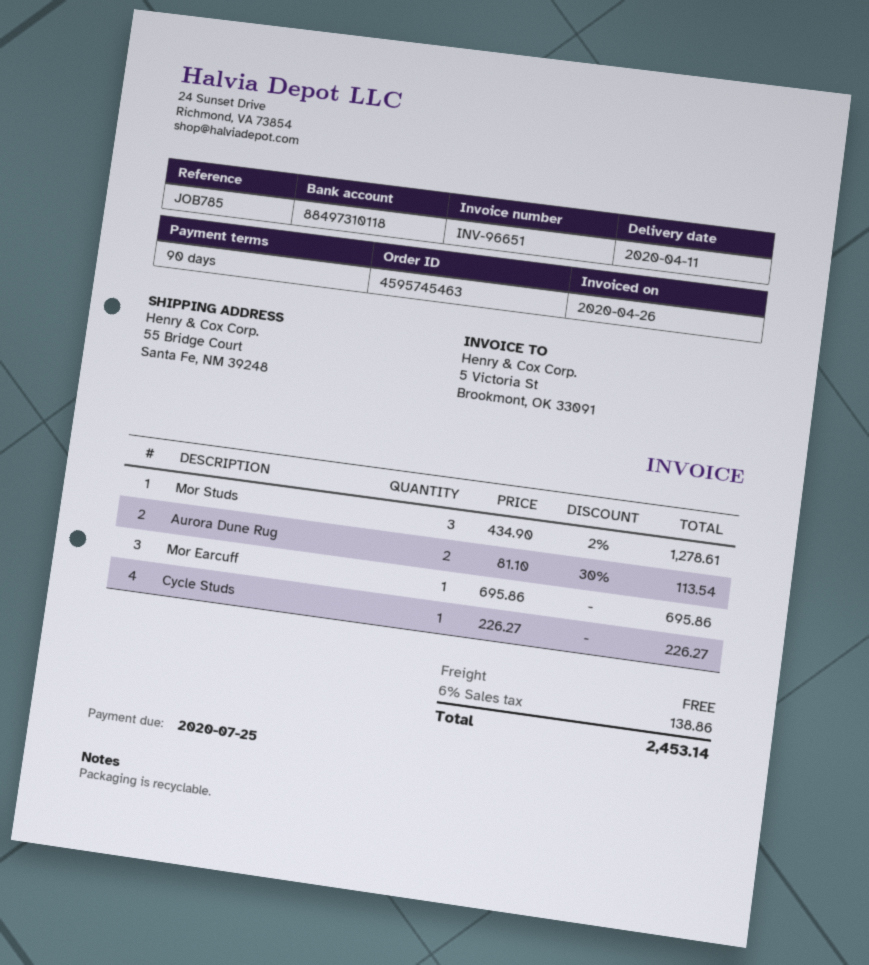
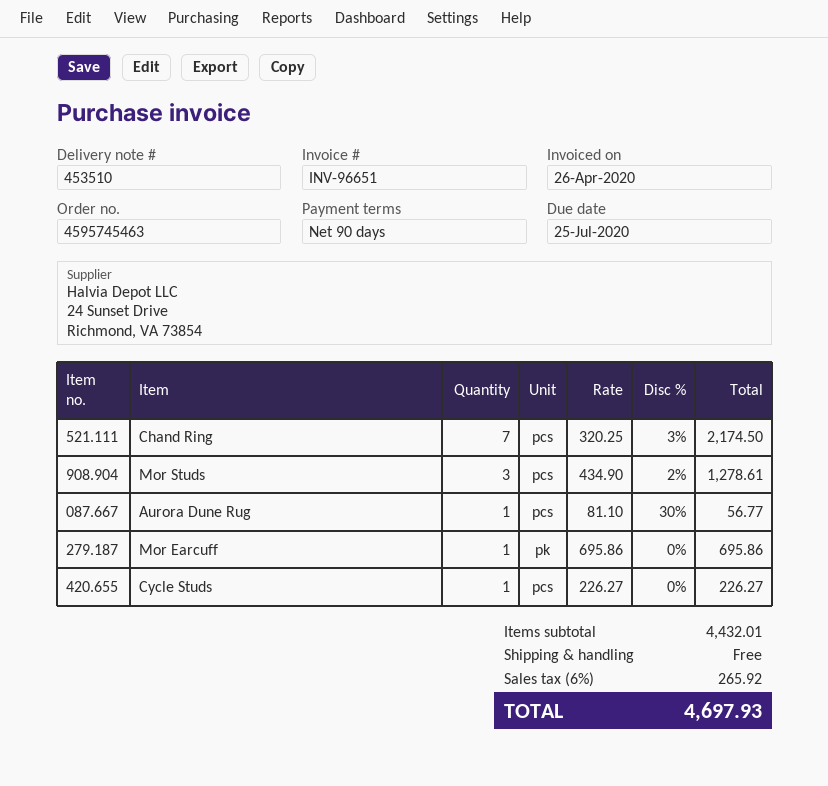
Aurora Dune Rug: 2 x 81.10 - 30% = 113.54 -> 1 x 81.10 - 30% = 56.77
Chand Ring: none -> 7 x 320.25 - 3% = 2174.50
tax: 6% = 138.86 -> 6% = 265.92
total: 2453.14 -> 4697.93

